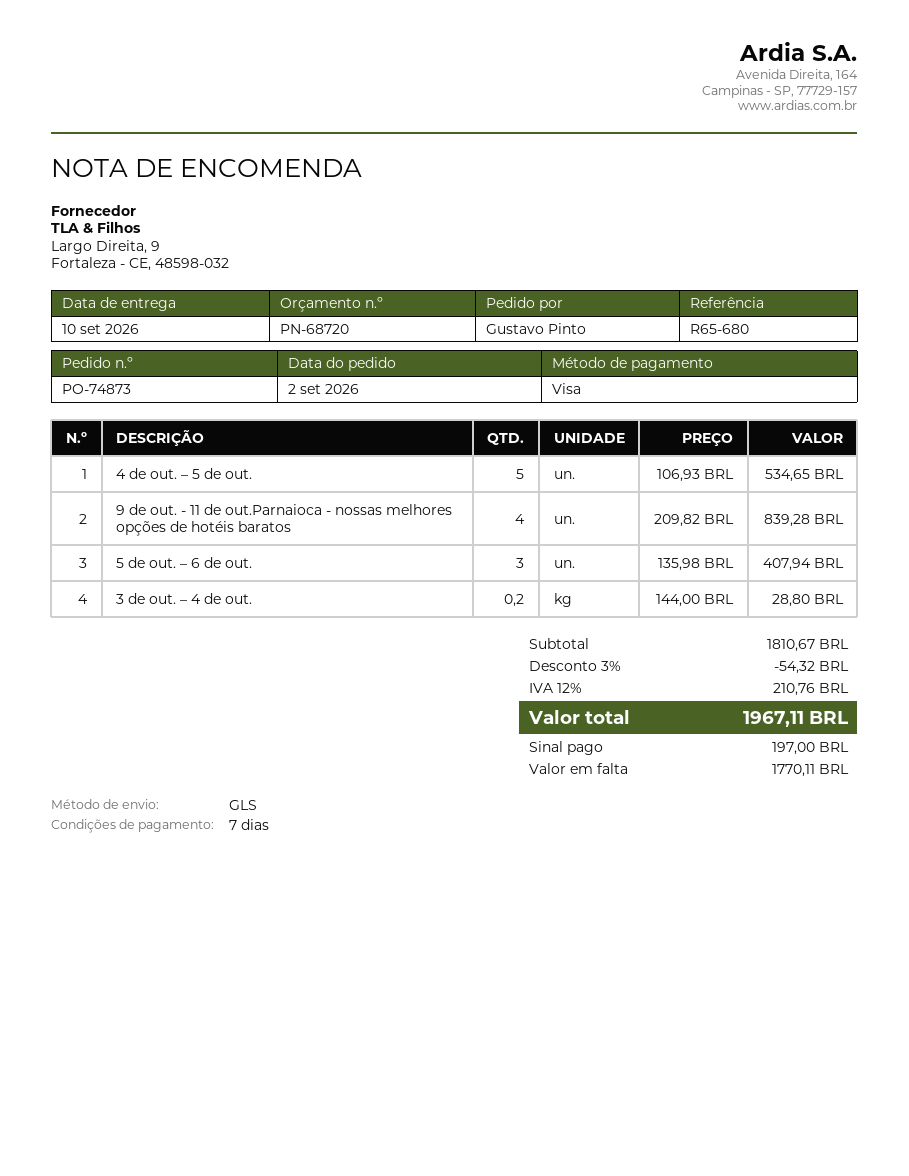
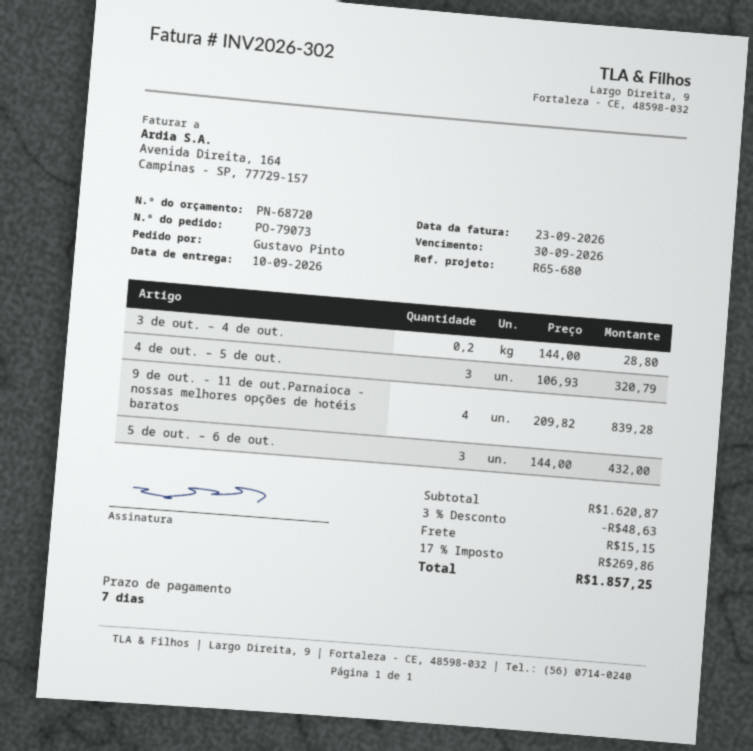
order number: PO-74873 -> PO-79073
4 de out. – 5 de out.: 5 x 106.93 = 534.65 -> 3 x 106.93 = 320.79
5 de out. – 6 de out.: 3 x 135.98 = 407.94 -> 3 x 144.00 = 432.00
subtotal: 1810.67 -> 1620.87
discount: 3% = 54.32 -> 3% = 48.63
shipping: none -> 15.15
tax: 12% = 210.76 -> 17% = 269.86
total: 1967.11 -> 1857.25

